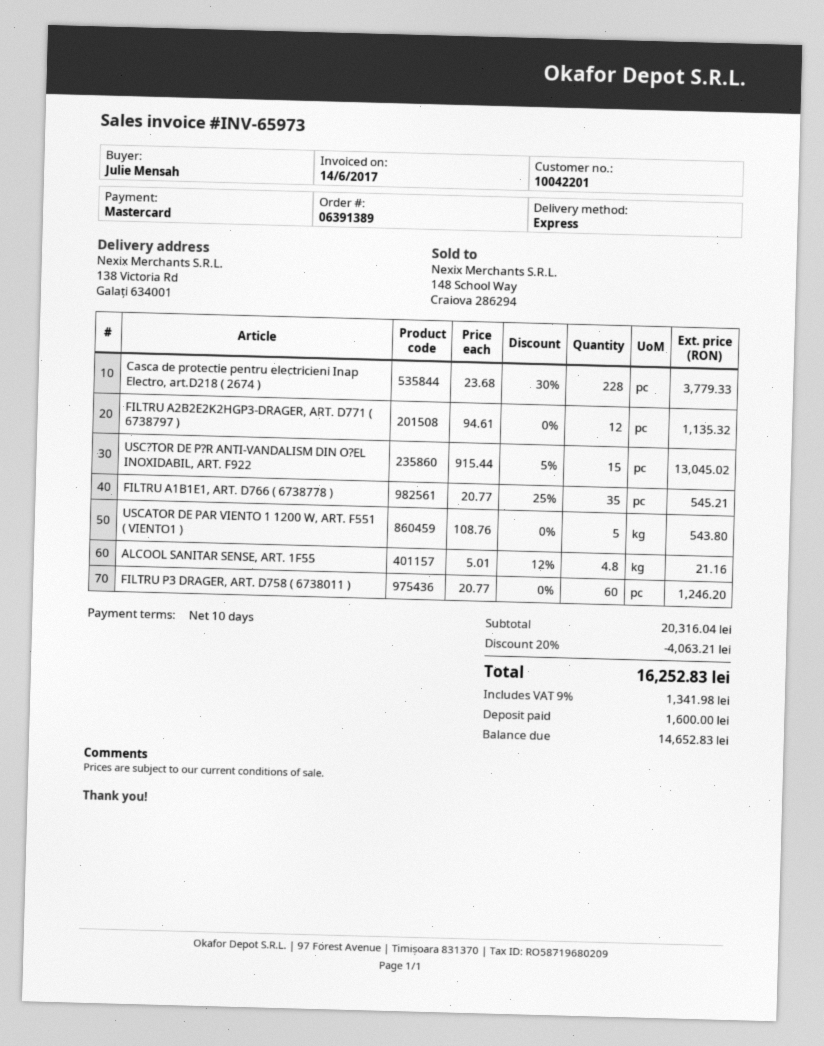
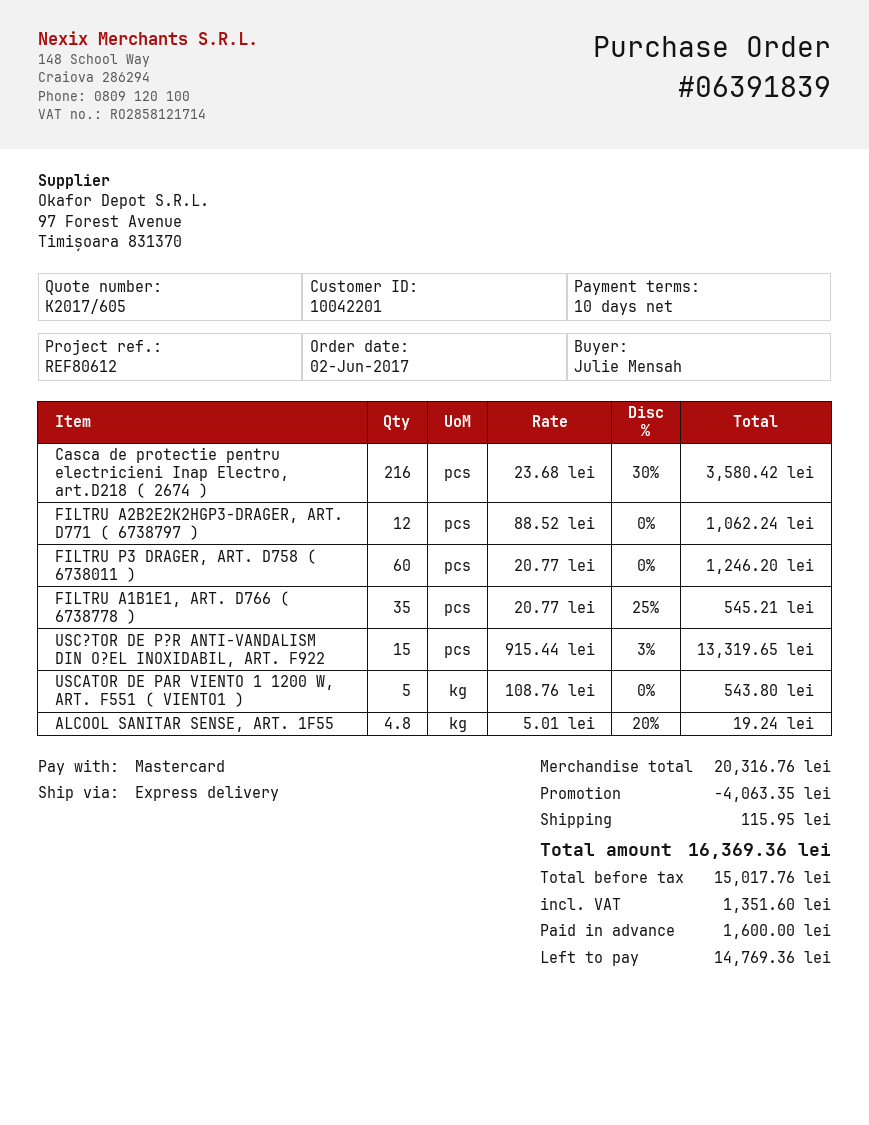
order number: 06391389 -> 06391839
Casca de protectie pentru electricieni Inap Electro, art.D218 ( 2674 ): 228 x 23.68 - 30% = 3779.33 -> 216 x 23.68 - 30% = 3580.42
FILTRU A2B2E2K2HGP3-DRAGER, ART. D771 ( 6738797 ): 12 x 94.61 = 1135.32 -> 12 x 88.52 = 1062.24
USC?TOR DE P?R ANTI-VANDALISM DIN O?EL INOXIDABIL, ART. F922: 15 x 915.44 - 5% = 13045.02 -> 15 x 915.44 - 3% = 13319.65
ALCOOL SANITAR SENSE, ART. 1F55: 4.8 x 5.01 - 12% = 21.16 -> 4.8 x 5.01 - 20% = 19.24
subtotal: 20316.04 -> 20316.76
discount: 4063.21 -> 4063.35
shipping: none -> 115.95
tax: 1341.98 -> 1351.60
total: 16252.83 -> 16369.36
balance: 14652.83 -> 14769.36

